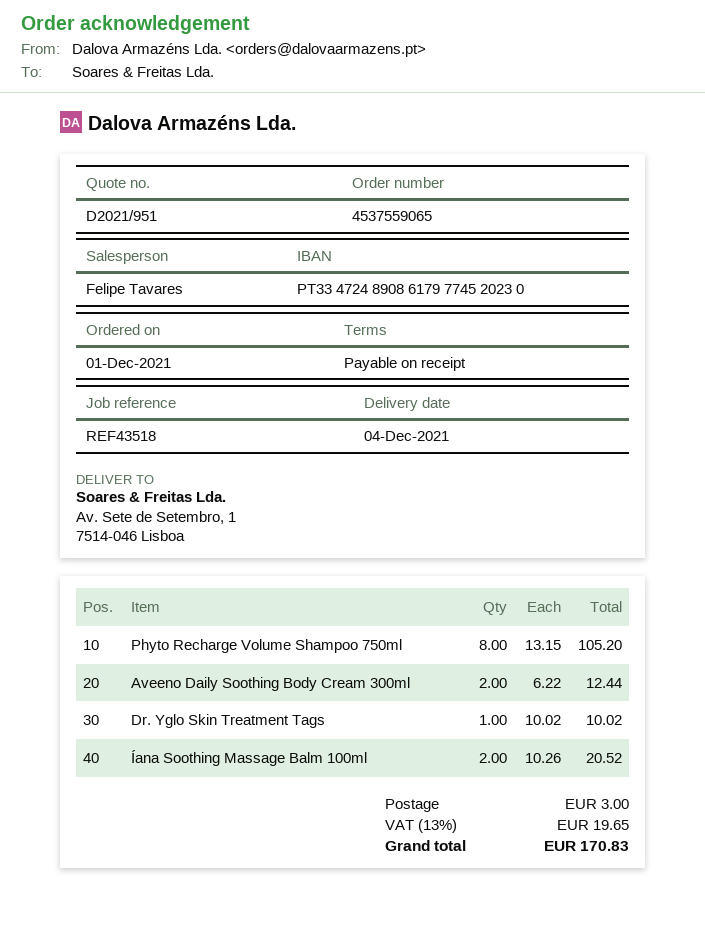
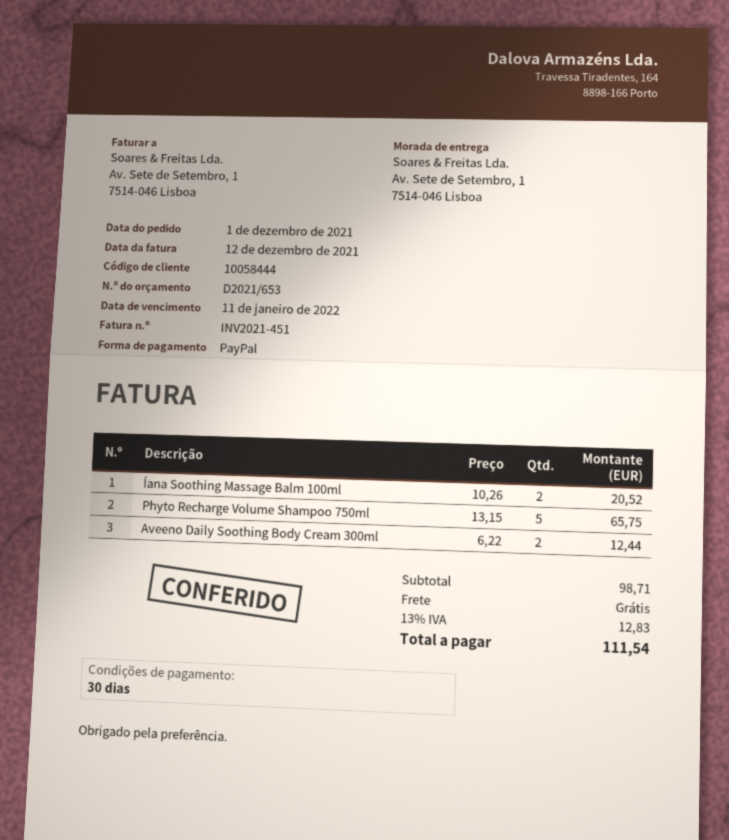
quote number: D2021/951 -> D2021/653
payment terms: on receipt -> 30 days
Phyto Recharge Volume Shampoo 750ml: 8 x 13.15 = 105.20 -> 5 x 13.15 = 65.75
Dr. Yglo Skin Treatment Tags: 1 x 10.02 = 10.02 -> none
shipping: 3.00 -> 0.00
tax: 13% = 19.65 -> 13% = 12.83
total: 170.83 -> 111.54

